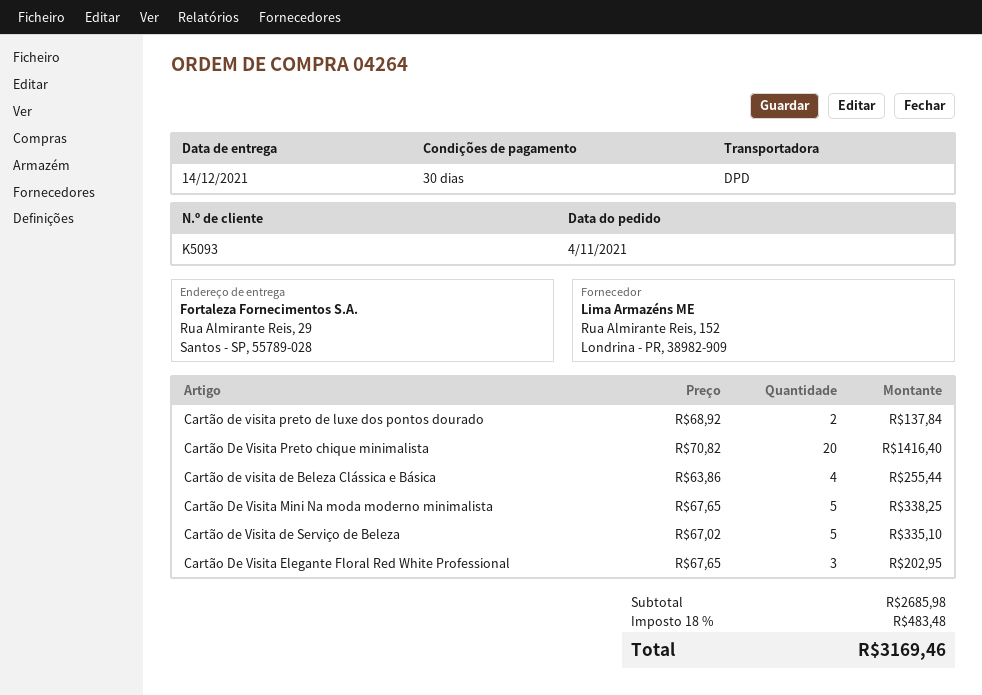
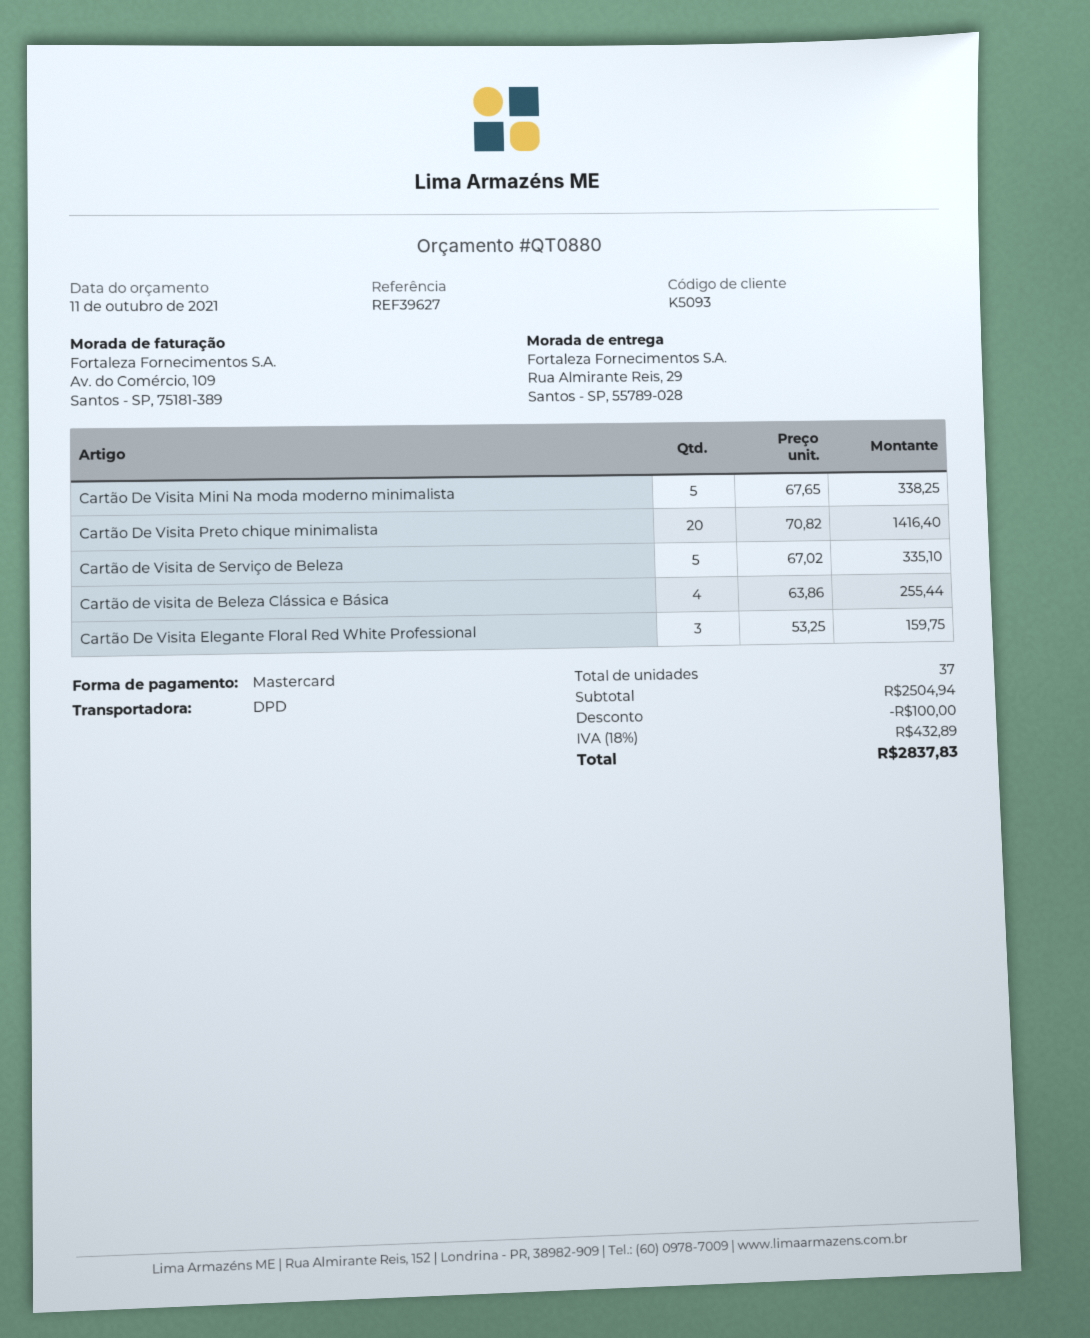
Cartão de visita preto de luxe dos pontos dourado: 2 x 68.92 = 137.84 -> none
Cartão De Visita Elegante Floral Red White Professional: 3 x 67.65 = 202.95 -> 3 x 53.25 = 159.75
subtotal: 2685.98 -> 2504.94
discount: none -> 100.00
tax: 18% = 483.48 -> 18% = 432.89
total: 3169.46 -> 2837.83

